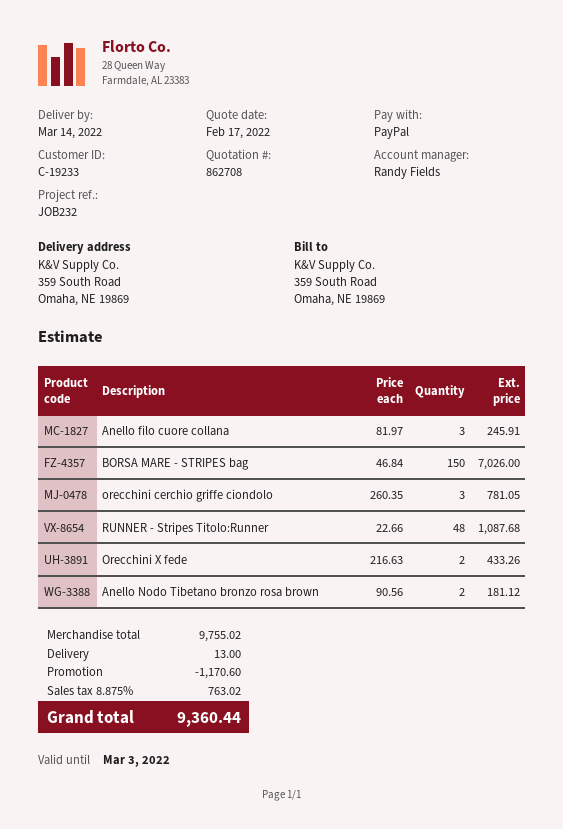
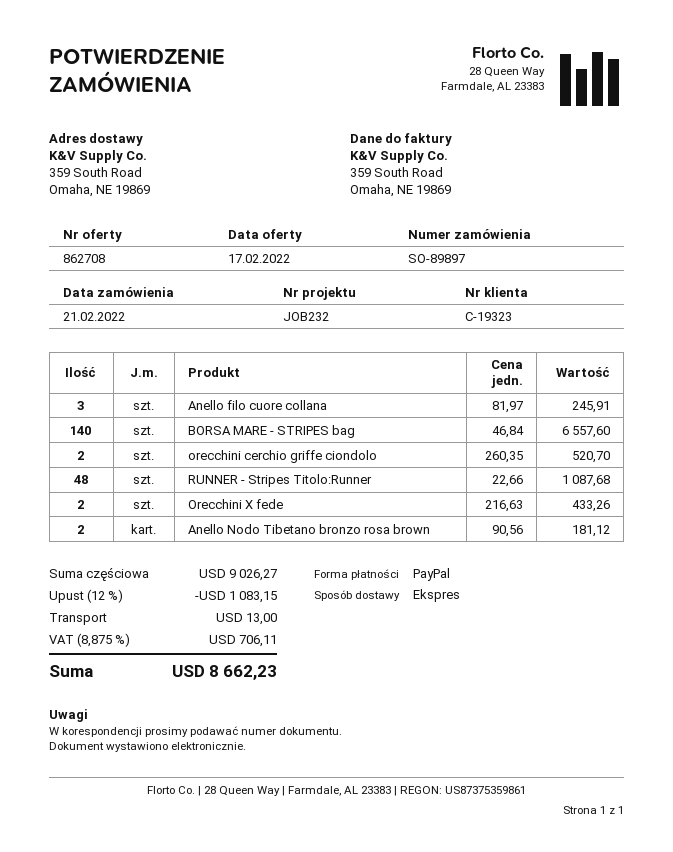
customer number: C-19233 -> C-19323
BORSA MARE - STRIPES bag: 150 x 46.84 = 7026.00 -> 140 x 46.84 = 6557.60
orecchini cerchio griffe ciondolo: 3 x 260.35 = 781.05 -> 2 x 260.35 = 520.70
subtotal: 9755.02 -> 9026.27
discount: 1170.60 -> 1083.15
tax: 8.875% = 763.02 -> 8.875% = 706.11
total: 9360.44 -> 8662.23

